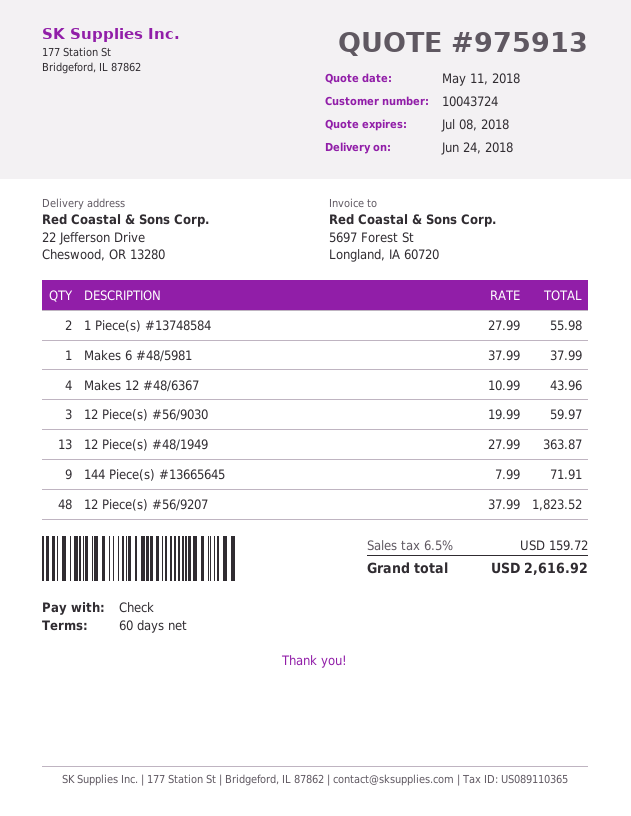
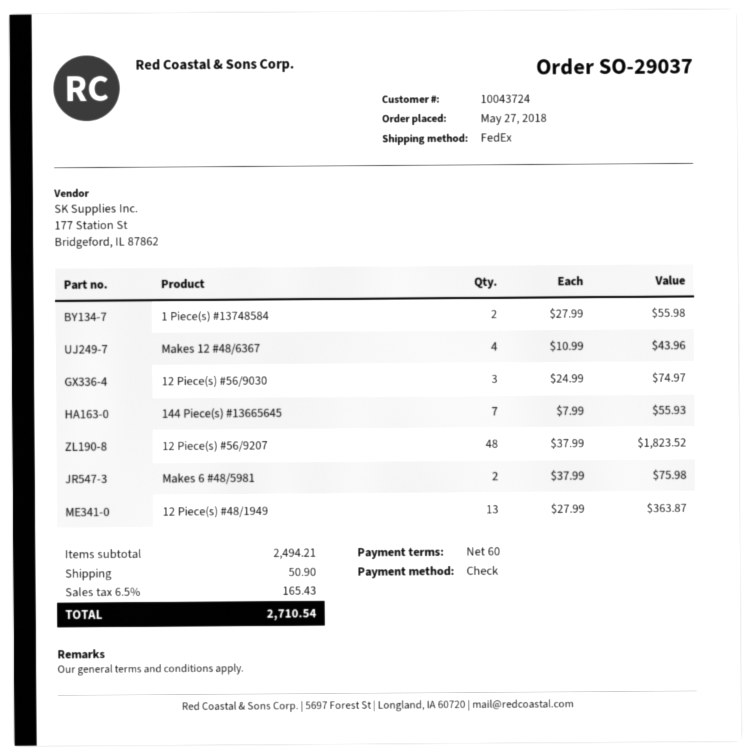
Makes 6 #48/5981: 1 x 37.99 = 37.99 -> 2 x 37.99 = 75.98
12 Piece(s) #56/9030: 3 x 19.99 = 59.97 -> 3 x 24.99 = 74.97
144 Piece(s) #13665645: 9 x 7.99 = 71.91 -> 7 x 7.99 = 55.93
shipping: none -> 50.90
tax: 6.5% = 159.72 -> 6.5% = 165.43
total: 2616.92 -> 2710.54

